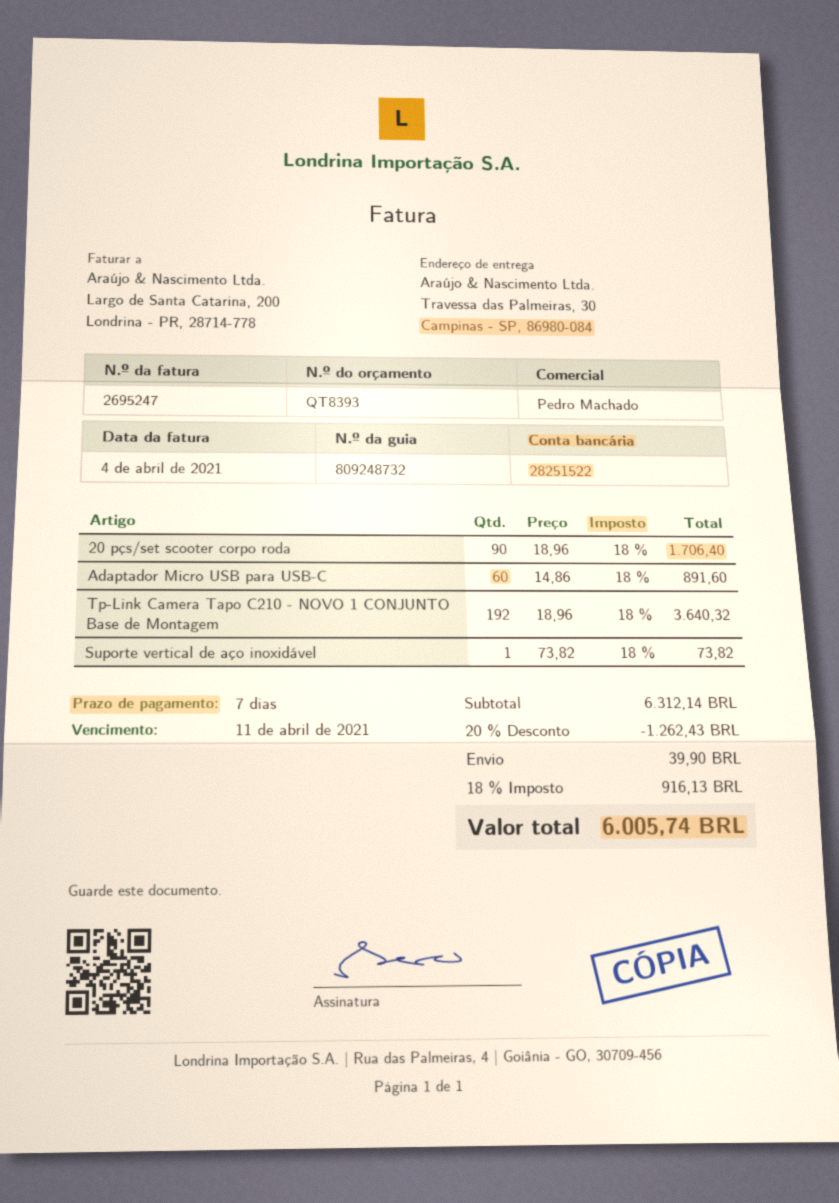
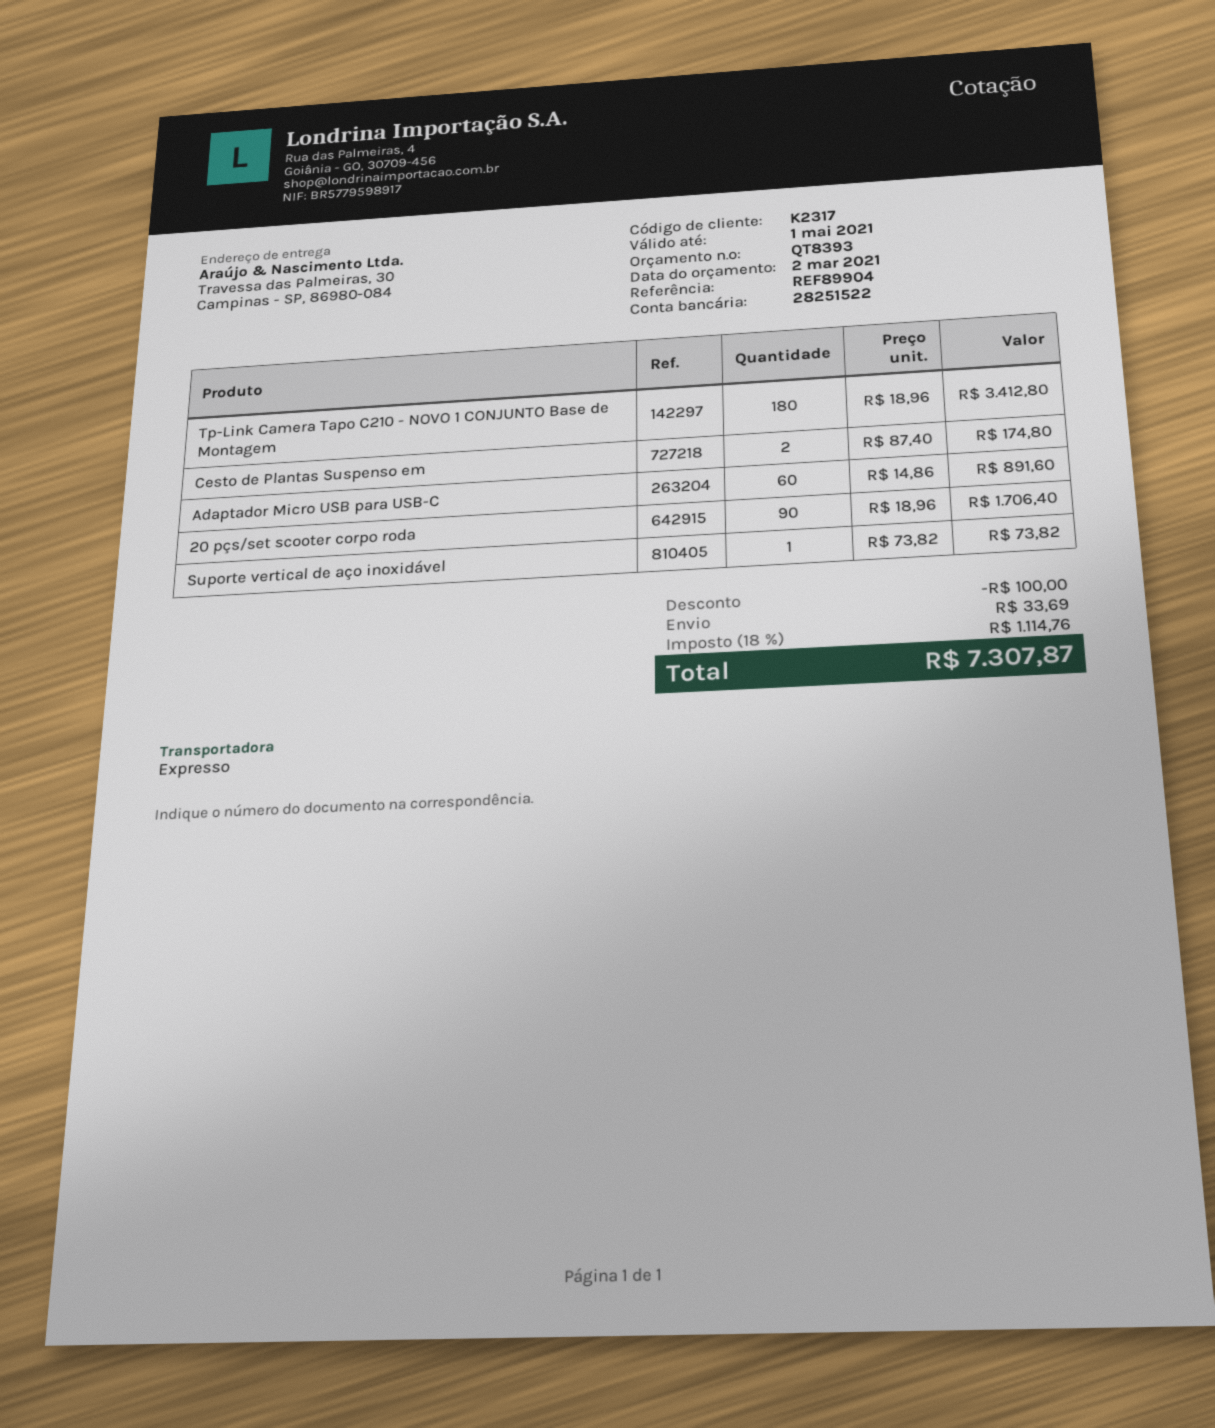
Tp-Link Camera Tapo C210 - NOVO 1 CONJUNTO Base de Montagem: 192 x 18.96 = 3640.32 -> 180 x 18.96 = 3412.80
Cesto de Plantas Suspenso em: none -> 2 x 87.40 = 174.80
discount: 1262.43 -> 100.00
shipping: 39.90 -> 33.69
tax: 18% = 916.13 -> 18% = 1114.76
total: 6005.74 -> 7307.87

